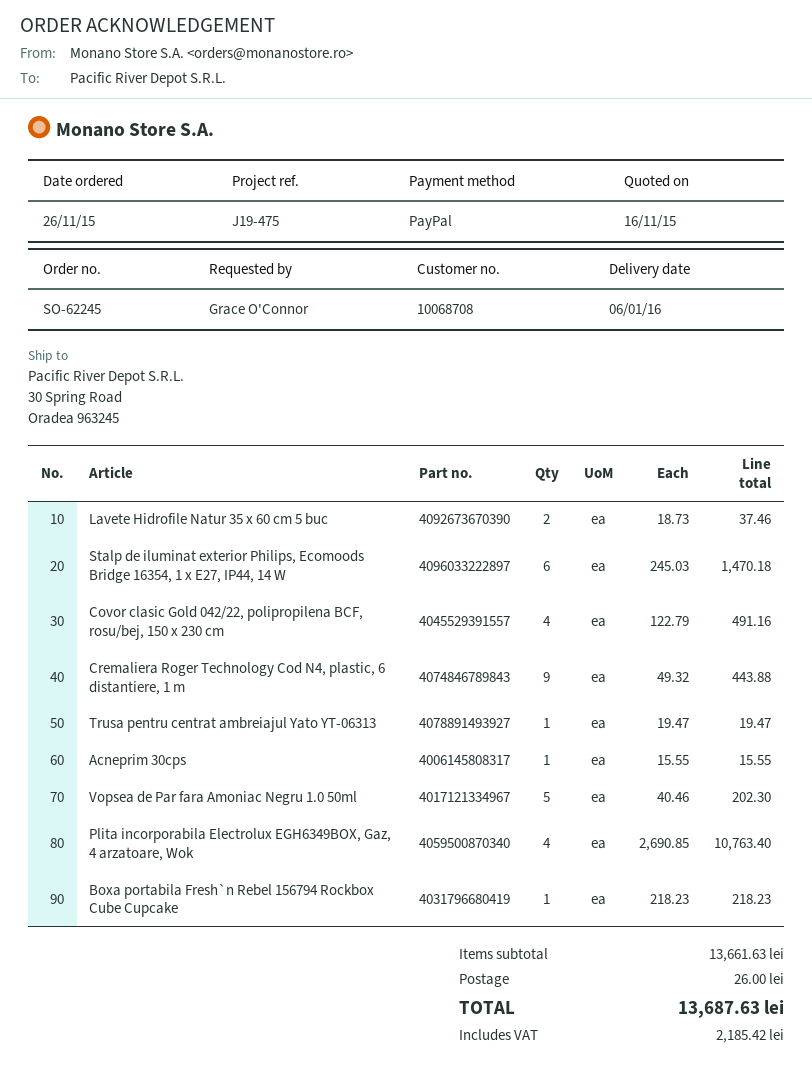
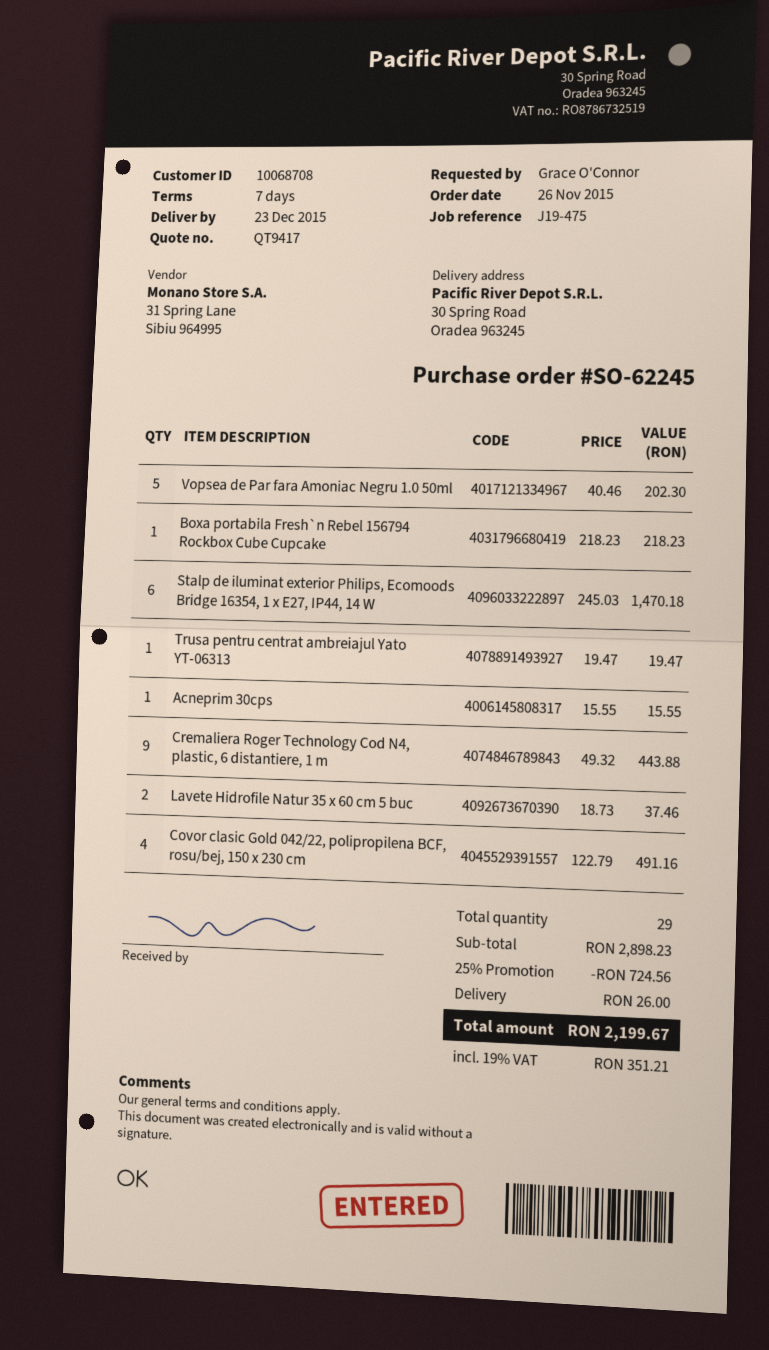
delivery date: 2016-01-06 -> 2015-12-23
Plita incorporabila Electrolux EGH6349BOX, Gaz, 4 arzatoare, Wok: 4 x 2690.85 = 10763.40 -> none
subtotal: 13661.63 -> 2898.23
discount: none -> 25% = 724.56
tax: 2185.42 -> 351.21
total: 13687.63 -> 2199.67

